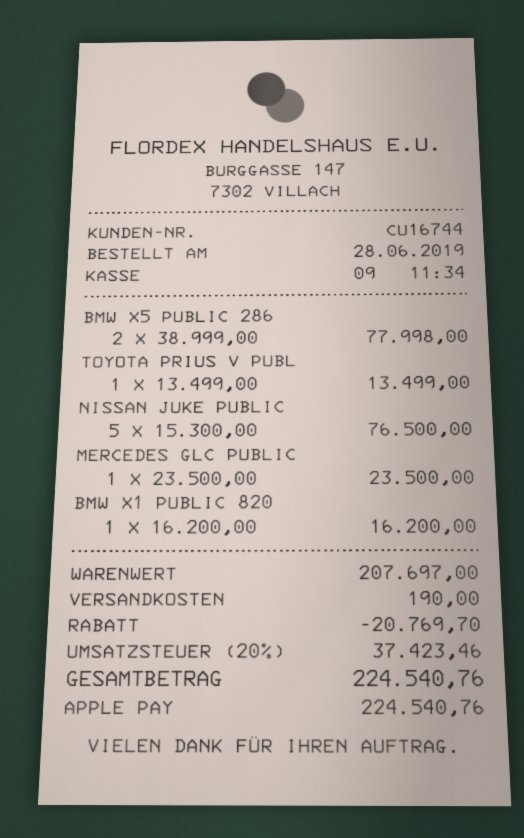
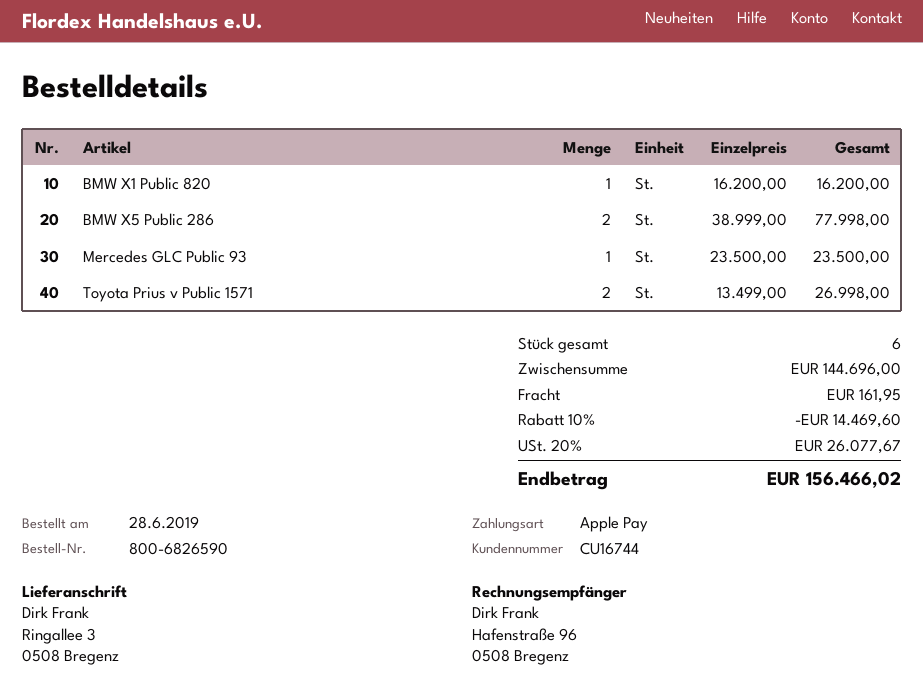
TOYOTA PRIUS V PUBL: 1 x 13499.00 = 13499.00 -> 2 x 13499.00 = 26998.00
NISSAN JUKE PUBLIC: 5 x 15300.00 = 76500.00 -> none
subtotal: 207697.00 -> 144696.00
discount: 20769.70 -> 14469.60
shipping: 190.00 -> 161.95
tax: 20% = 37423.46 -> 20% = 26077.67
total: 224540.76 -> 156466.02

